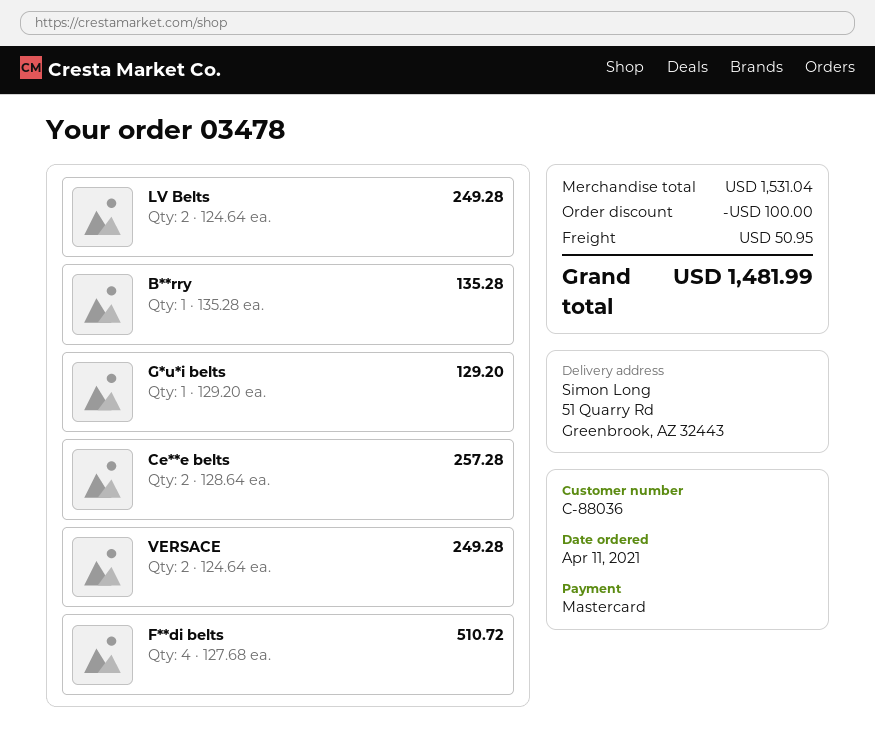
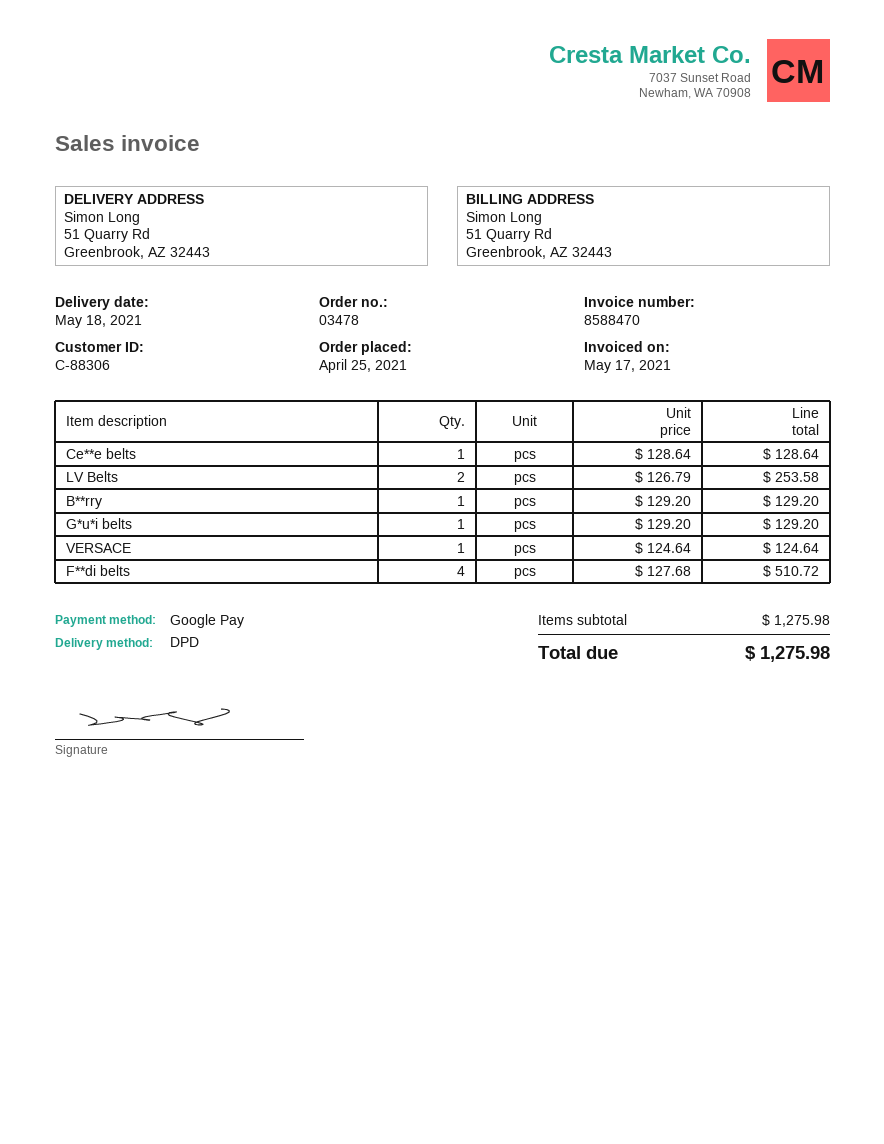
order date: 2021-04-11 -> 2021-04-25
customer number: C-88036 -> C-88306
payment method: Mastercard -> Google Pay
LV Belts: 2 x 124.64 = 249.28 -> 2 x 126.79 = 253.58
B**rry: 1 x 135.28 = 135.28 -> 1 x 129.20 = 129.20
Ce**e belts: 2 x 128.64 = 257.28 -> 1 x 128.64 = 128.64
VERSACE: 2 x 124.64 = 249.28 -> 1 x 124.64 = 124.64
subtotal: 1531.04 -> 1275.98
discount: 100.00 -> none
shipping: 50.95 -> none
total: 1481.99 -> 1275.98

